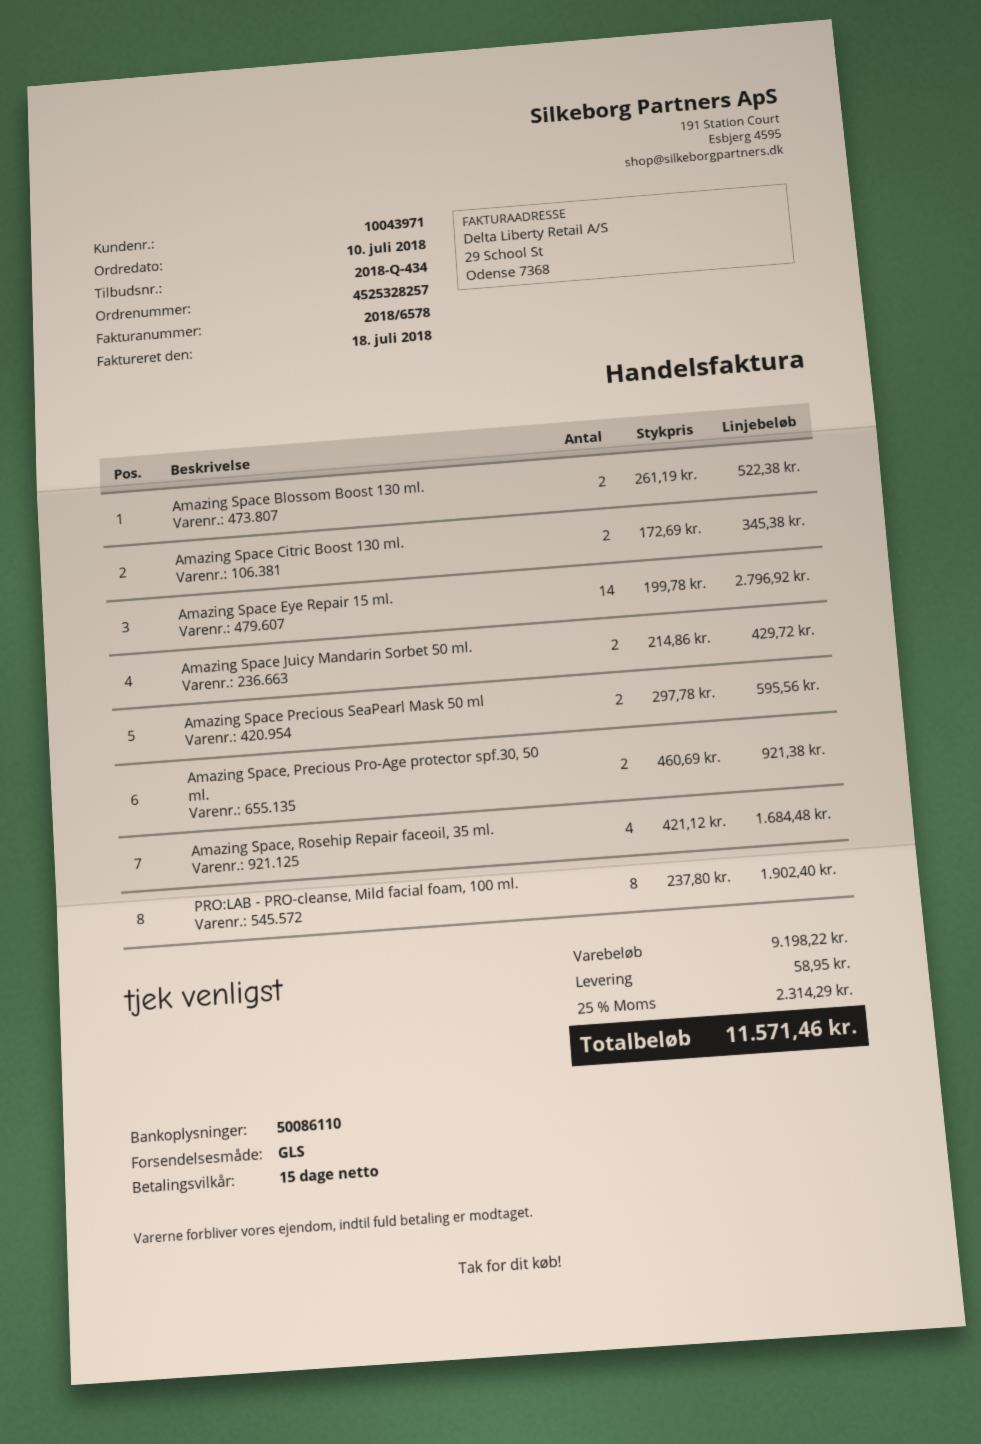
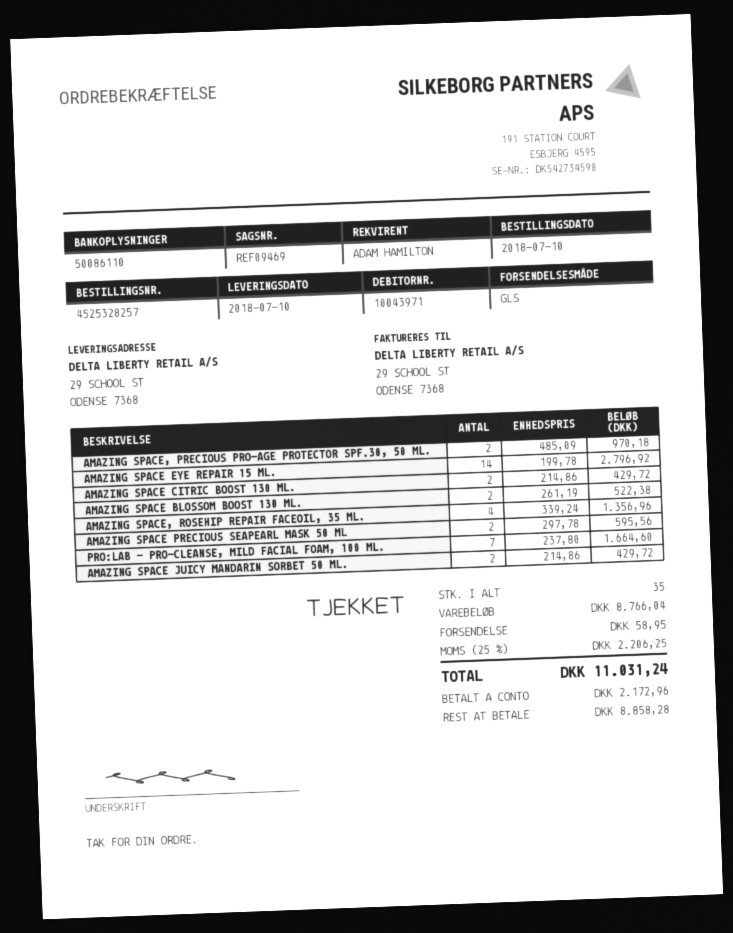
Amazing Space Citric Boost 130 ml.: 2 x 172.69 = 345.38 -> 2 x 214.86 = 429.72
Amazing Space, Precious Pro-Age protector spf.30, 50 ml.: 2 x 460.69 = 921.38 -> 2 x 485.09 = 970.18
Amazing Space, Rosehip Repair faceoil, 35 ml.: 4 x 421.12 = 1684.48 -> 4 x 339.24 = 1356.96
PRO:LAB - PRO-cleanse, Mild facial foam, 100 ml.: 8 x 237.80 = 1902.40 -> 7 x 237.80 = 1664.60
subtotal: 9198.22 -> 8766.04
tax: 25% = 2314.29 -> 25% = 2206.25
total: 11571.46 -> 11031.24

